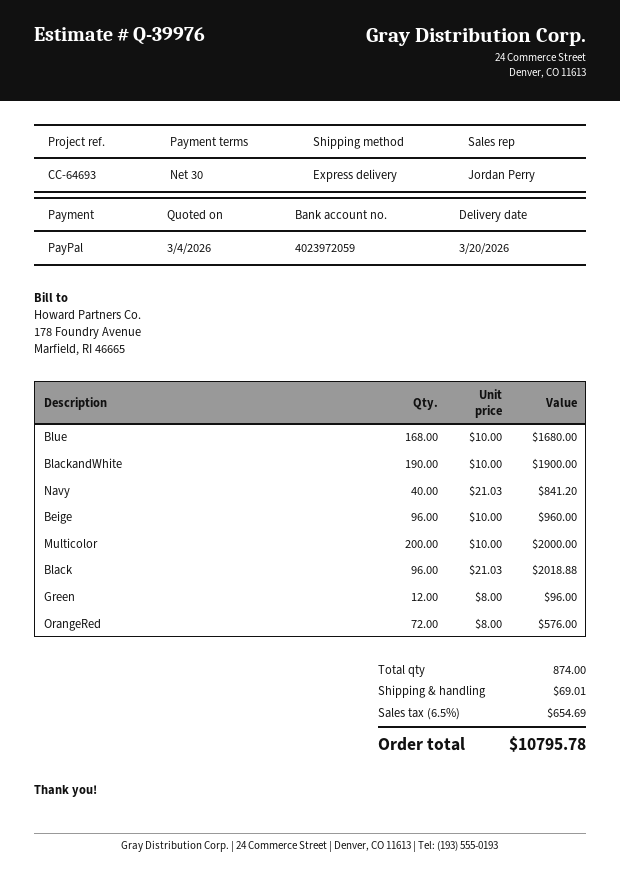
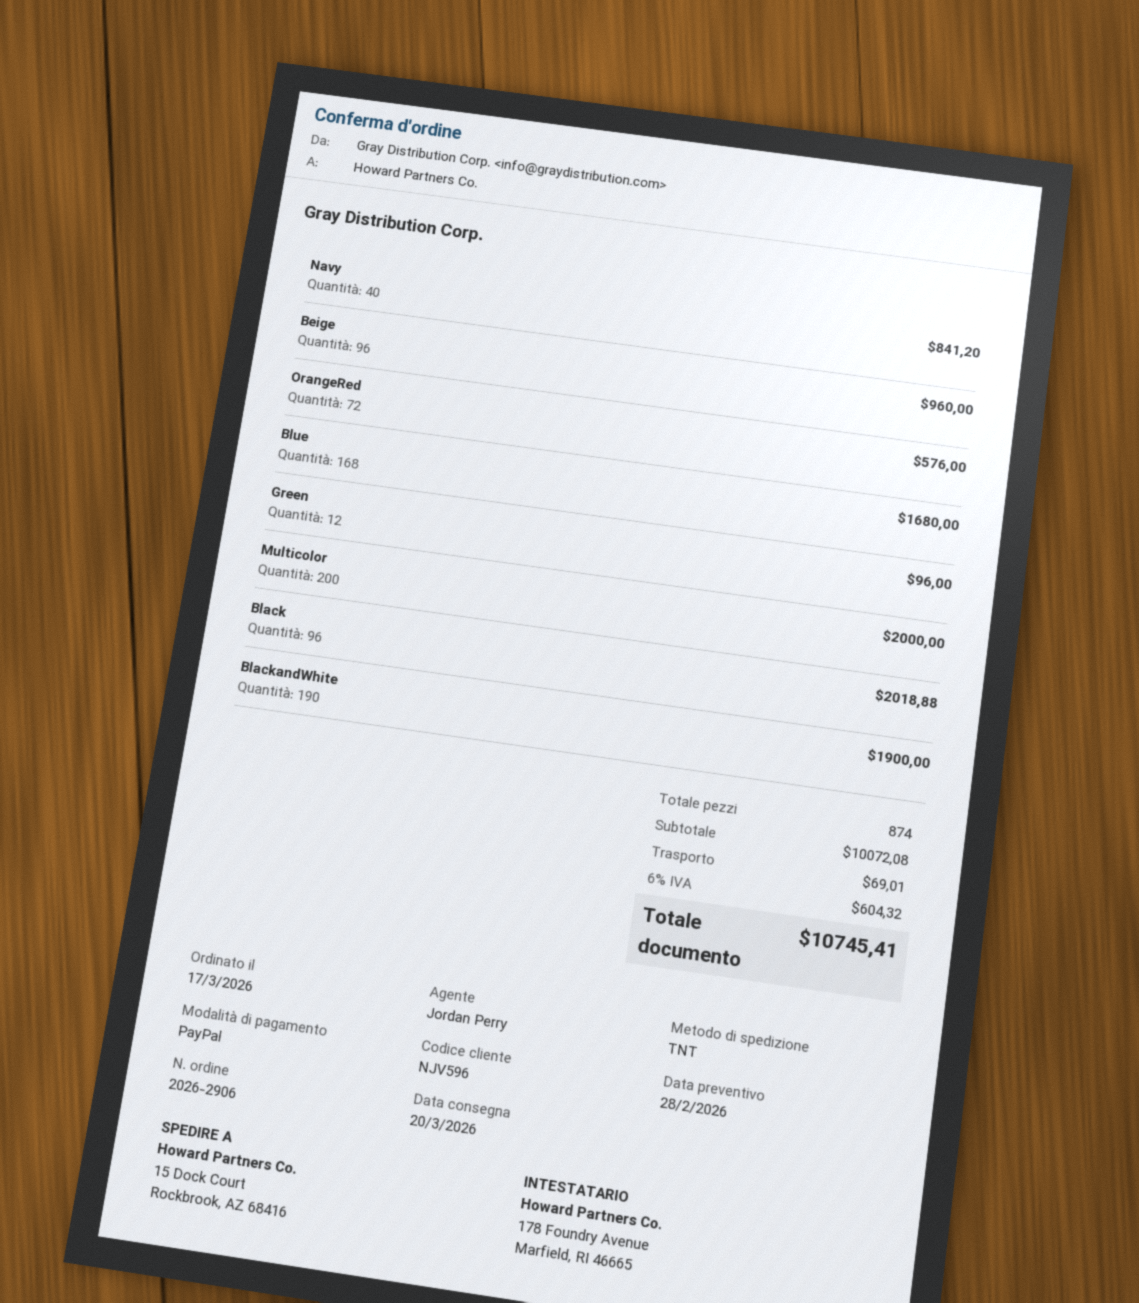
quote date: 2026-03-04 -> 2026-02-28
shipping method: express -> TNT
tax: 6.5% = 654.69 -> 6% = 604.32
total: 10795.78 -> 10745.41

